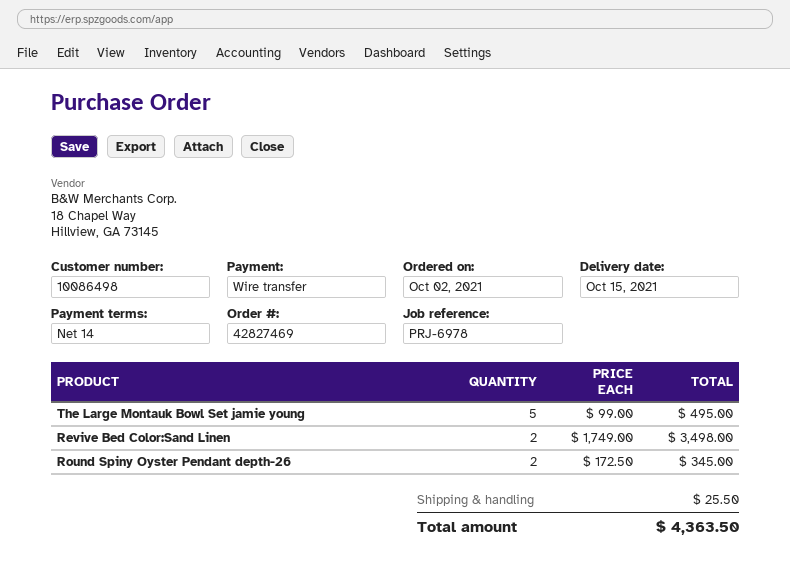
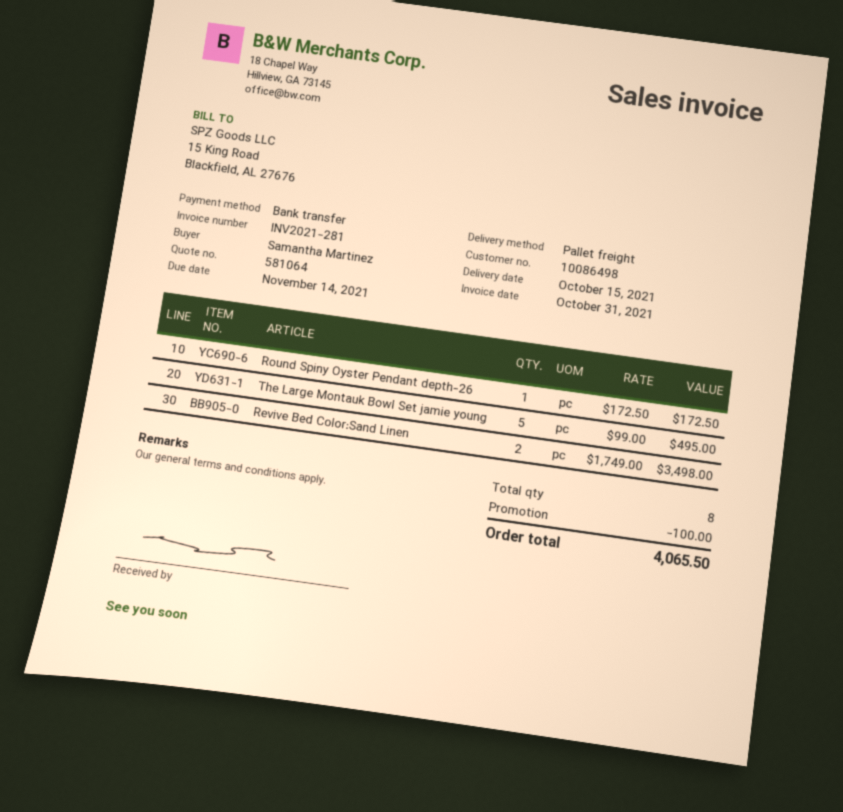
Round Spiny Oyster Pendant depth-26: 2 x 172.50 = 345.00 -> 1 x 172.50 = 172.50
discount: none -> 100.00
shipping: 25.50 -> none
total: 4363.50 -> 4065.50

